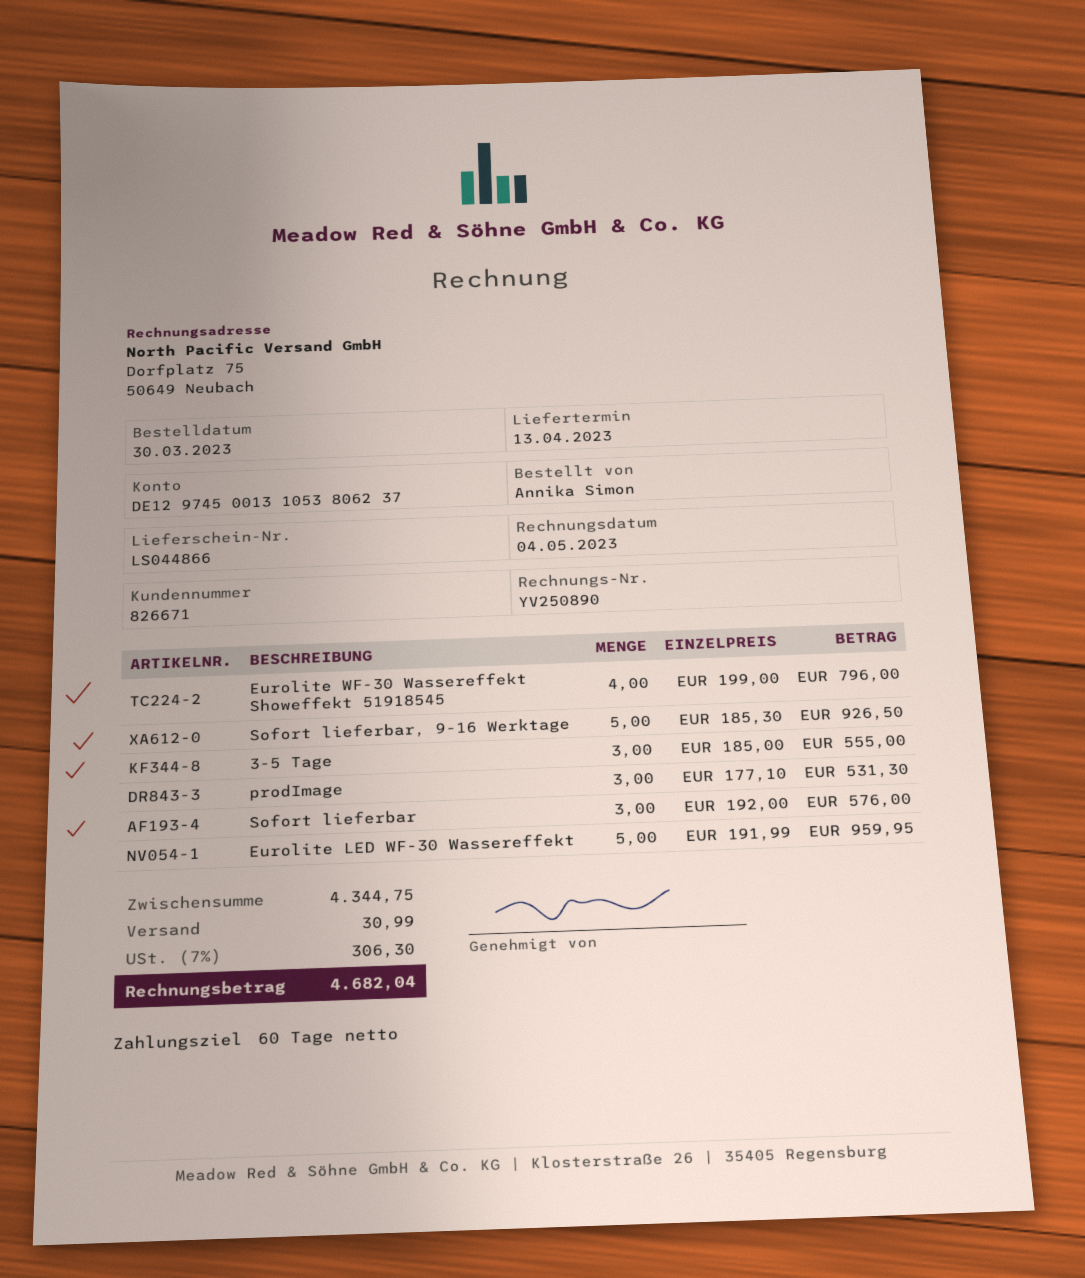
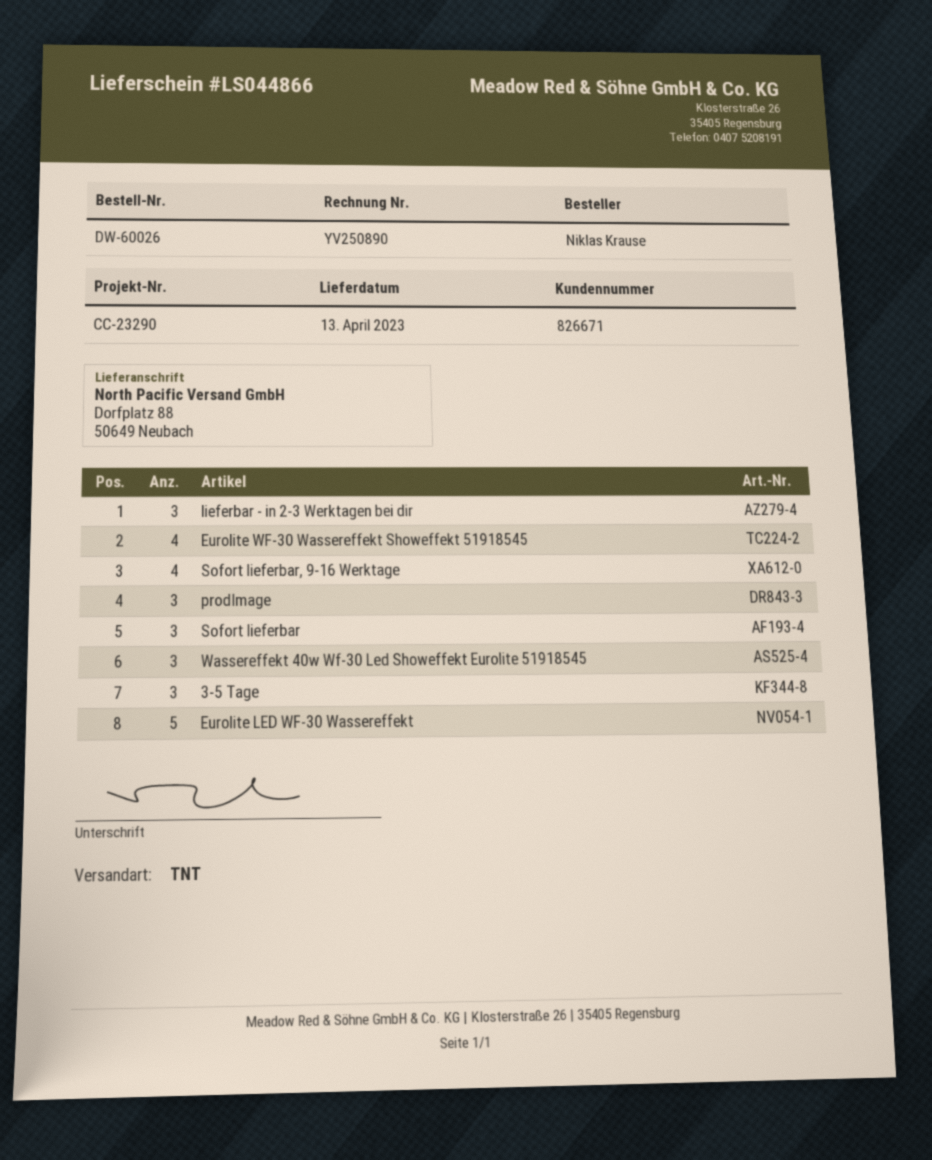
ordered by: Annika Simon -> Niklas Krause
Sofort lieferbar, 9-16 Werktage: 5 -> 4
lieferbar - in 2-3 Werktagen bei dir: none -> 3
Wassereffekt 40w Wf-30 Led Showeffekt Eurolite 51918545: none -> 3

